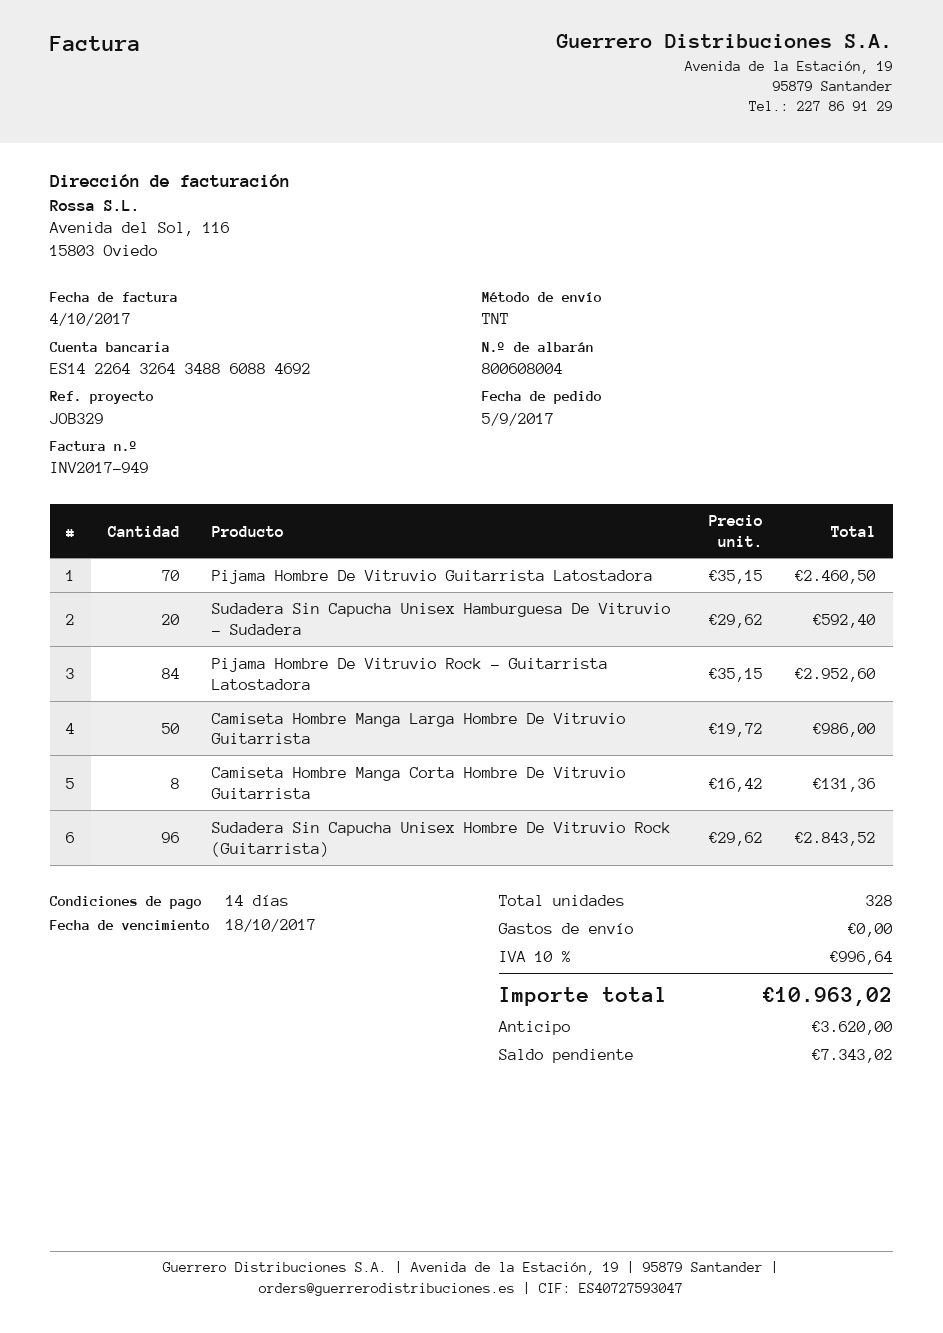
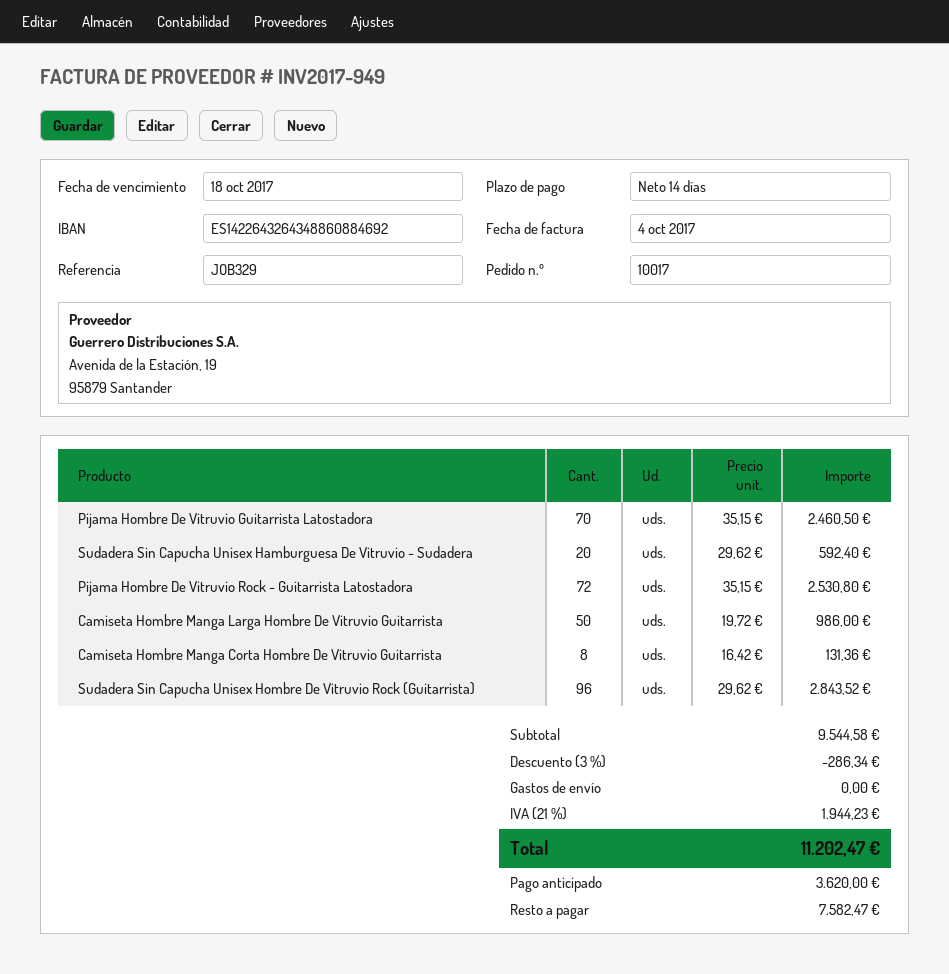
Pijama Hombre De Vitruvio Rock - Guitarrista Latostadora: 84 x 35.15 = 2952.60 -> 72 x 35.15 = 2530.80
discount: none -> 3% = 286.34
tax: 10% = 996.64 -> 21% = 1944.23
total: 10963.02 -> 11202.47
balance: 7343.02 -> 7582.47

